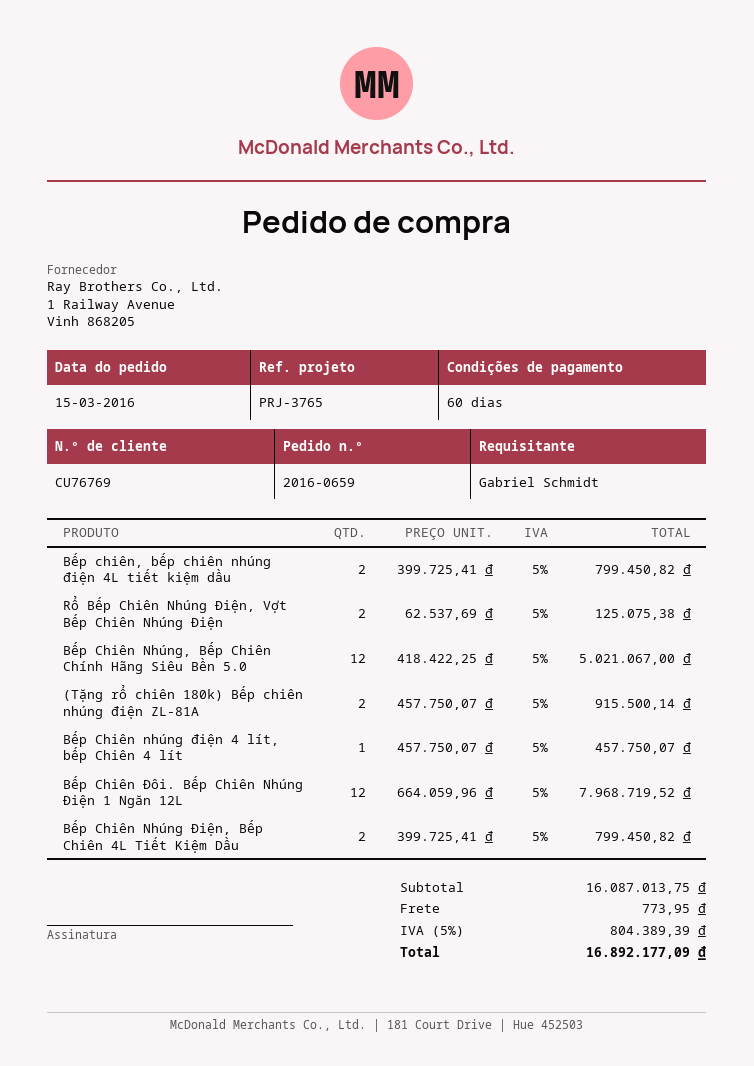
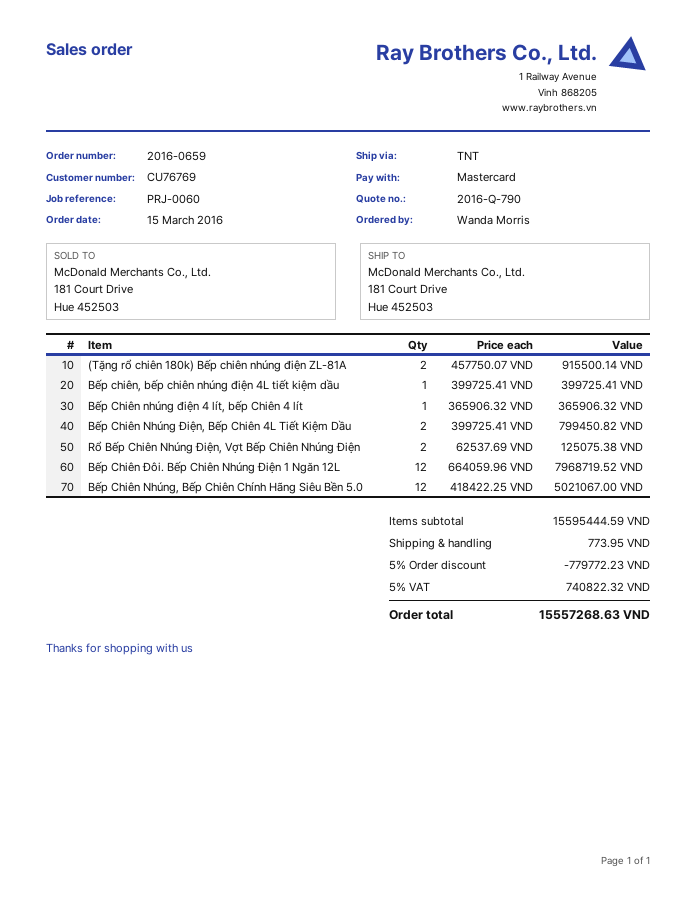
reference: PRJ-3765 -> PRJ-0060
ordered by: Gabriel Schmidt -> Wanda Morris
Bếp chiên, bếp chiên nhúng điện 4L tiết kiệm dầu: 2 x 399725.41 = 799450.82 -> 1 x 399725.41 = 399725.41
Bếp Chiên nhúng điện 4 lít, bếp Chiên 4 lít: 1 x 457750.07 = 457750.07 -> 1 x 365906.32 = 365906.32
subtotal: 16087013.75 -> 15595444.59
discount: none -> 5% = 779772.23
tax: 5% = 804389.39 -> 5% = 740822.32
total: 16892177.09 -> 15557268.63

